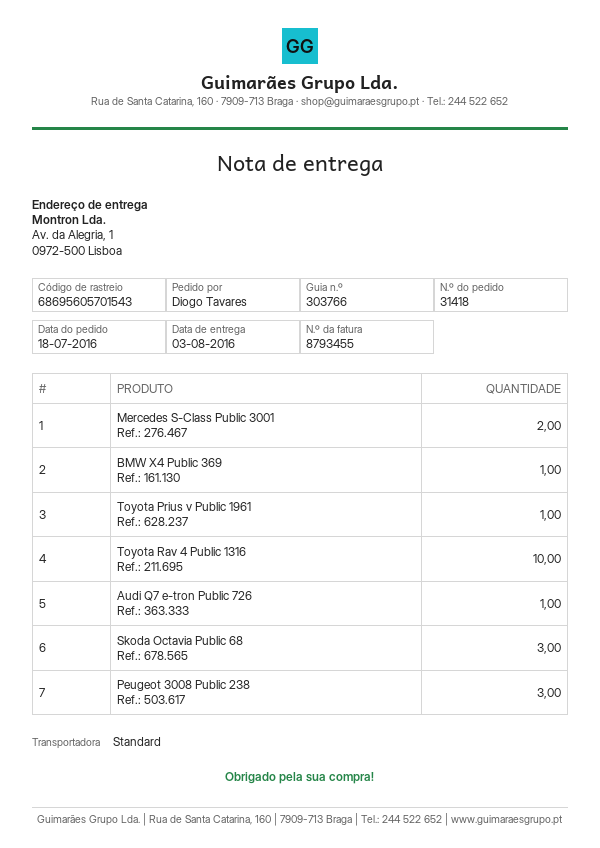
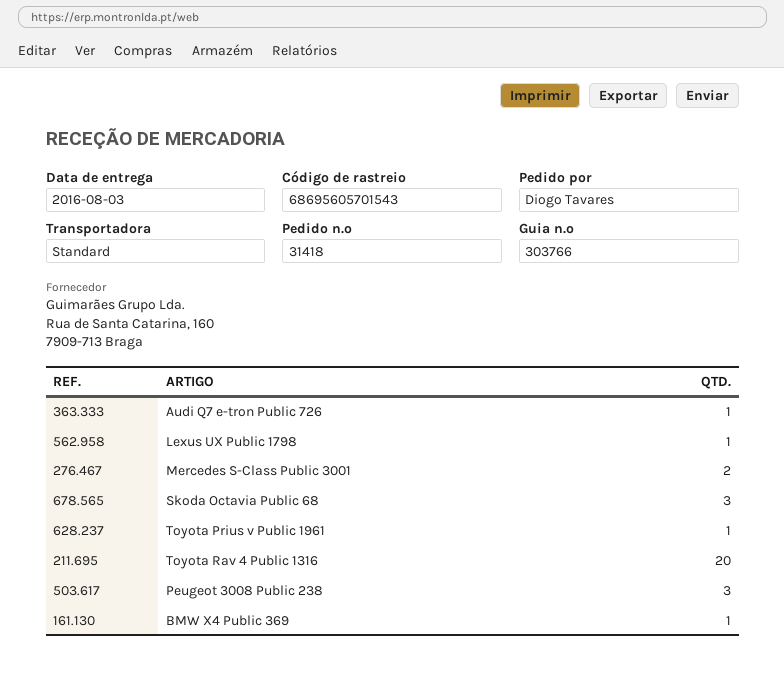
Toyota Rav 4 Public 1316: 10 -> 20
Lexus UX Public 1798: none -> 1

